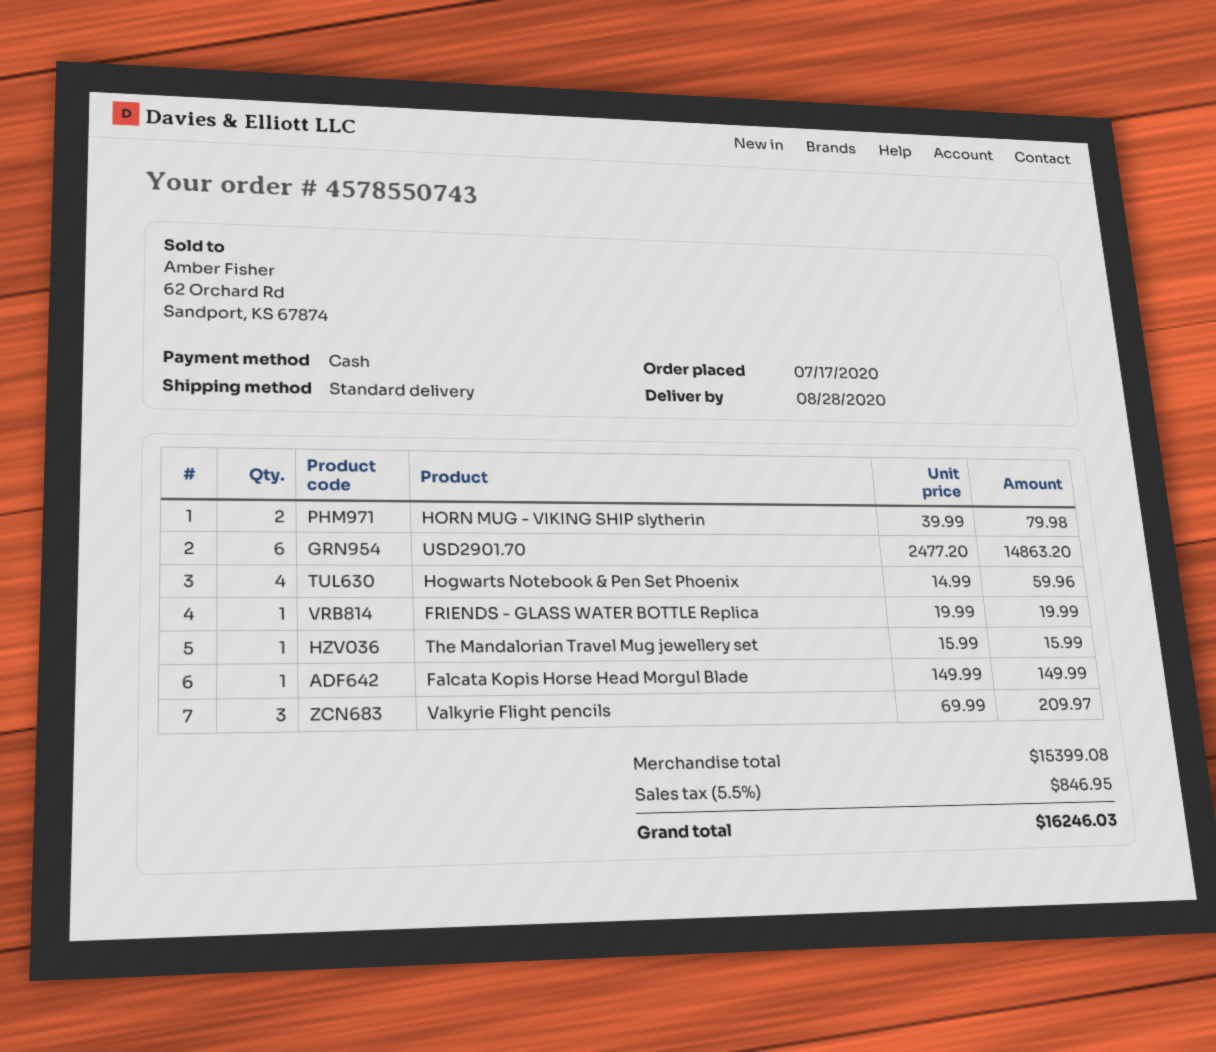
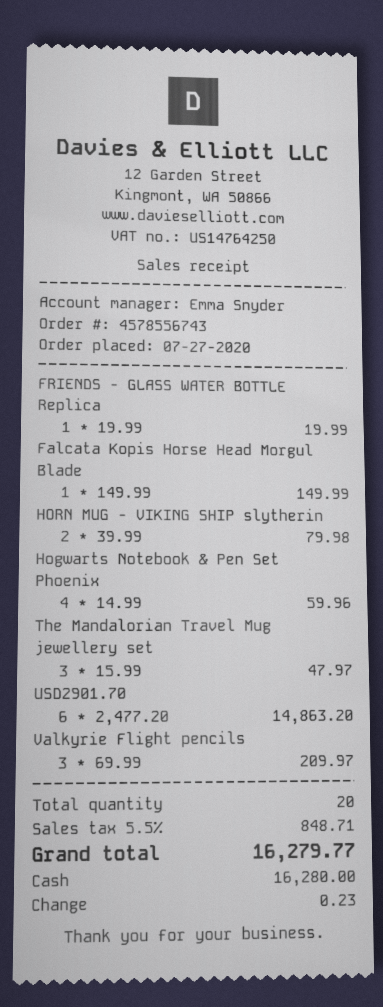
order number: 4578550743 -> 4578556743
order date: 2020-07-17 -> 2020-07-27
The Mandalorian Travel Mug jewellery set: 1 x 15.99 = 15.99 -> 3 x 15.99 = 47.97
tax: 5.5% = 846.95 -> 5.5% = 848.71
total: 16246.03 -> 16279.77

